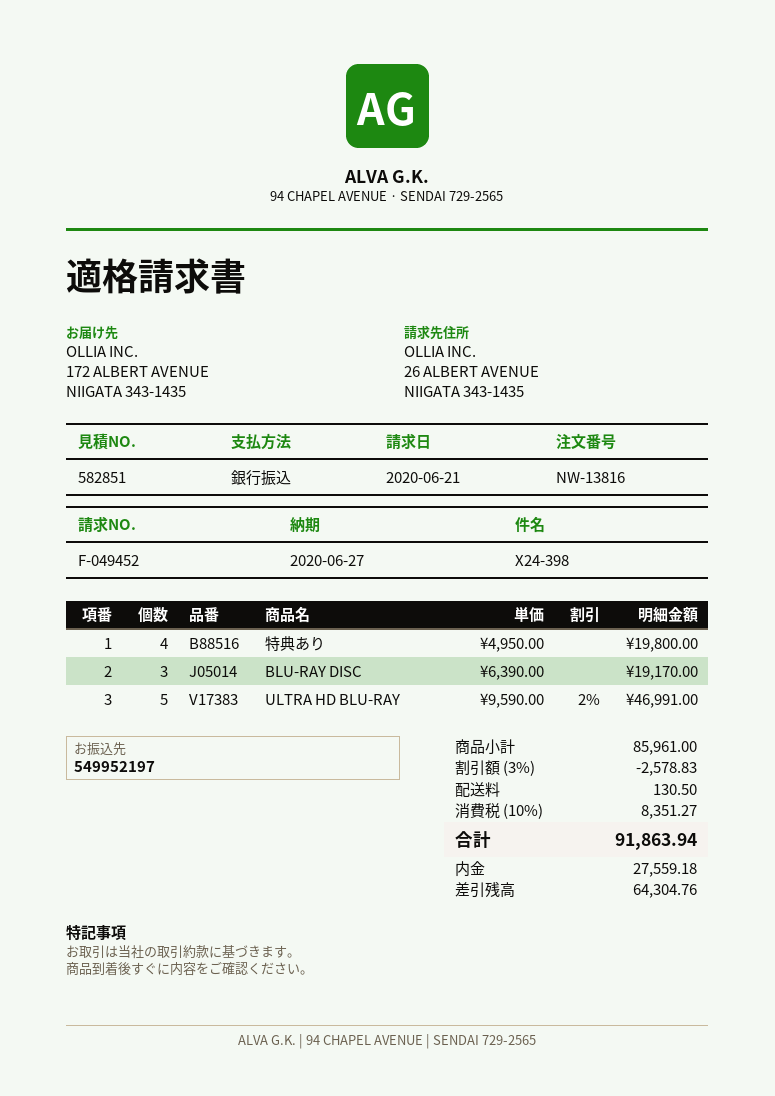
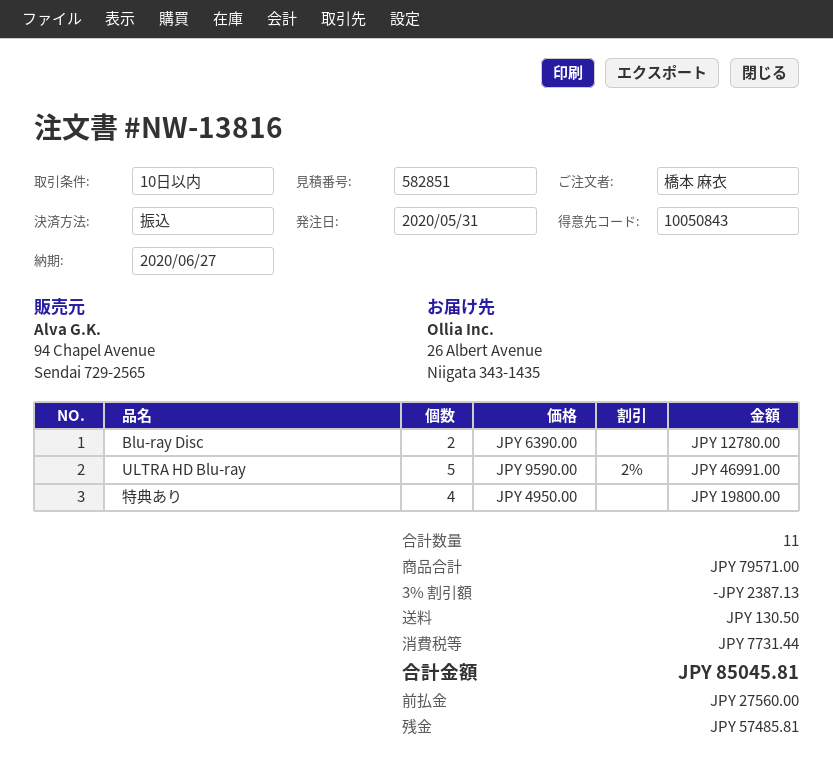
ship to: 172 ALBERT AVENUE, NIIGATA 343-1435 -> 26 Albert Avenue, Niigata 343-1435
BLU-RAY DISC: 3 x 6390.00 = 19170.00 -> 2 x 6390.00 = 12780.00
subtotal: 85961.00 -> 79571.00
discount: 3% = 2578.83 -> 3% = 2387.13
tax: 8351.27 -> 7731.44
total: 91863.94 -> 85045.81
deposit: 27559.18 -> 27560.00
balance: 64304.76 -> 57485.81

